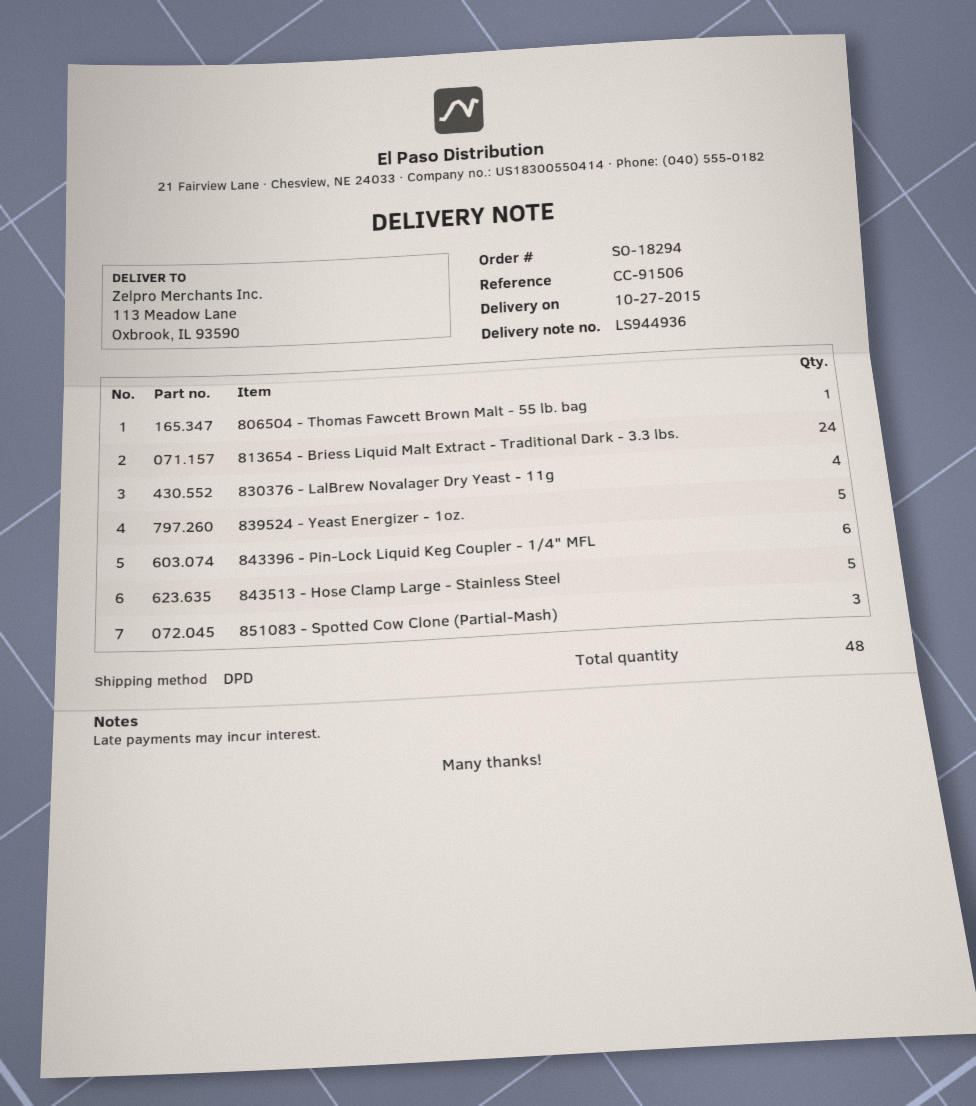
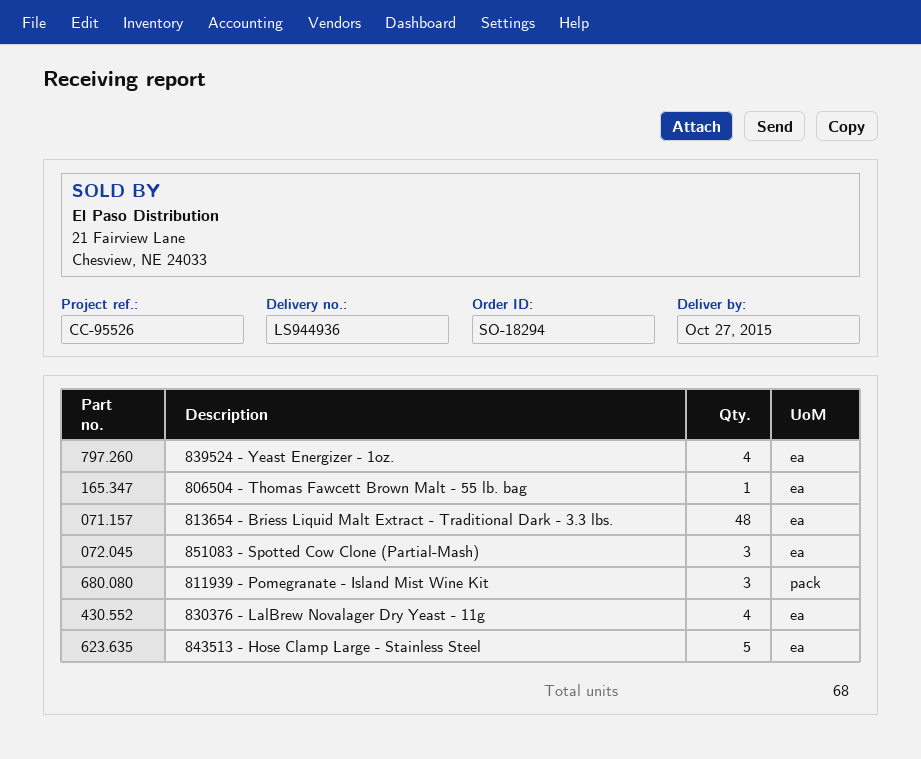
reference: CC-91506 -> CC-95526
813654 - Briess Liquid Malt Extract - Traditional Dark - 3.3 lbs.: 24 -> 48
839524 - Yeast Energizer - 1oz.: 5 -> 4
843396 - Pin-Lock Liquid Keg Coupler - 1/4" MFL: 6 -> none
811939 - Pomegranate - Island Mist Wine Kit: none -> 3
total quantity: 48 -> 68

